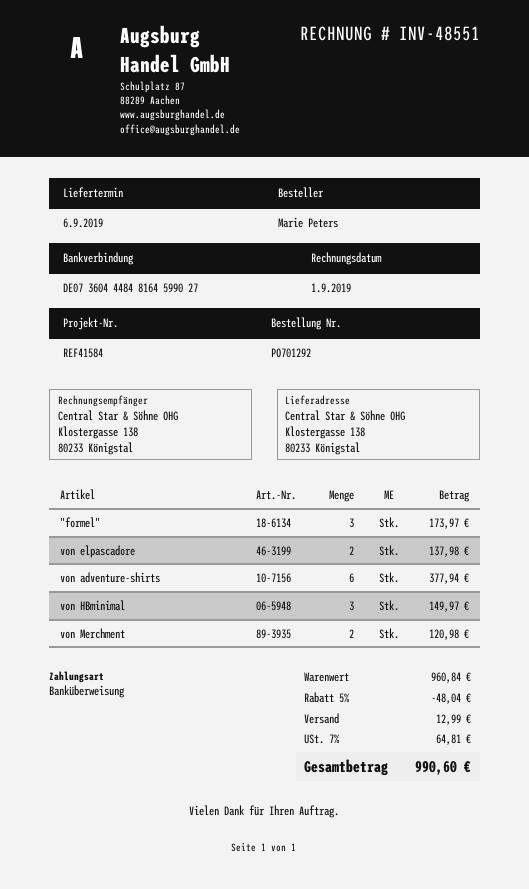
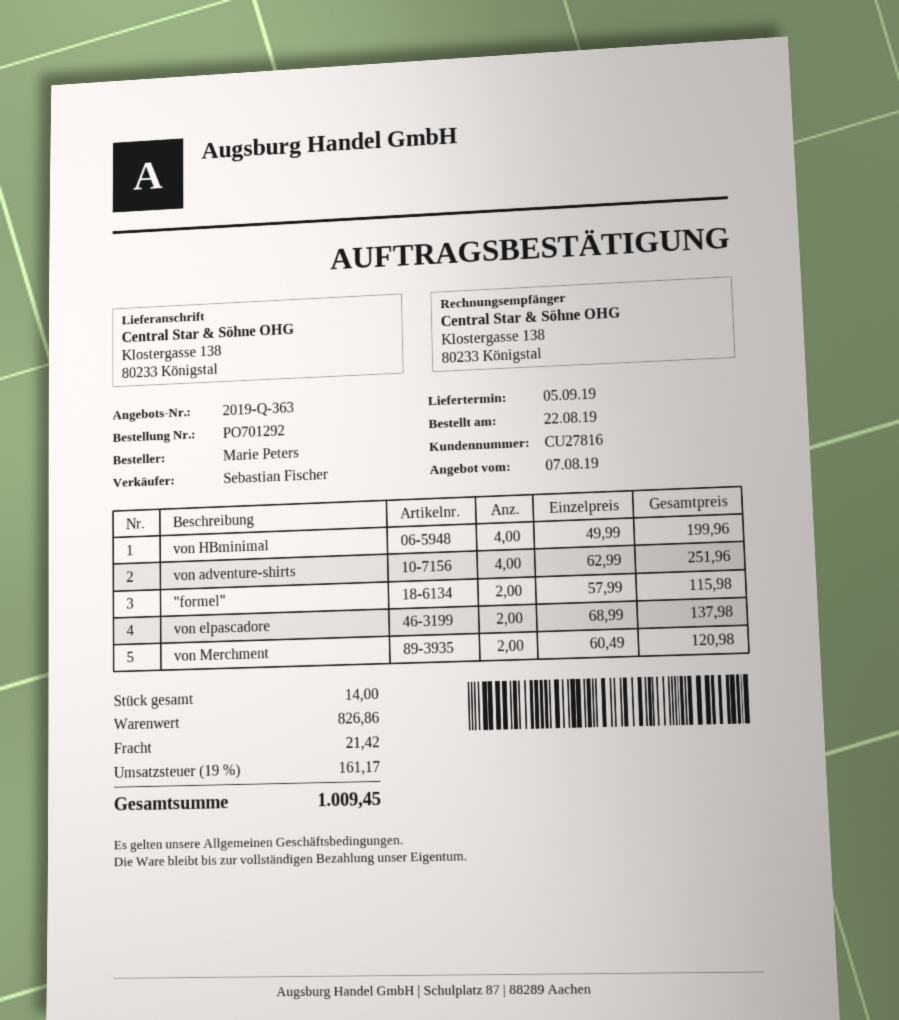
delivery date: 2019-09-06 -> 2019-09-05
"formel": 3 for 173.97 -> 2 for 115.98
von adventure-shirts: 6 for 377.94 -> 4 for 251.96
von HBminimal: 3 for 149.97 -> 4 for 199.96
subtotal: 960.84 -> 826.86
discount: 5% = 48.04 -> none
shipping: 12.99 -> 21.42
tax: 7% = 64.81 -> 19% = 161.17
total: 990.60 -> 1009.45

